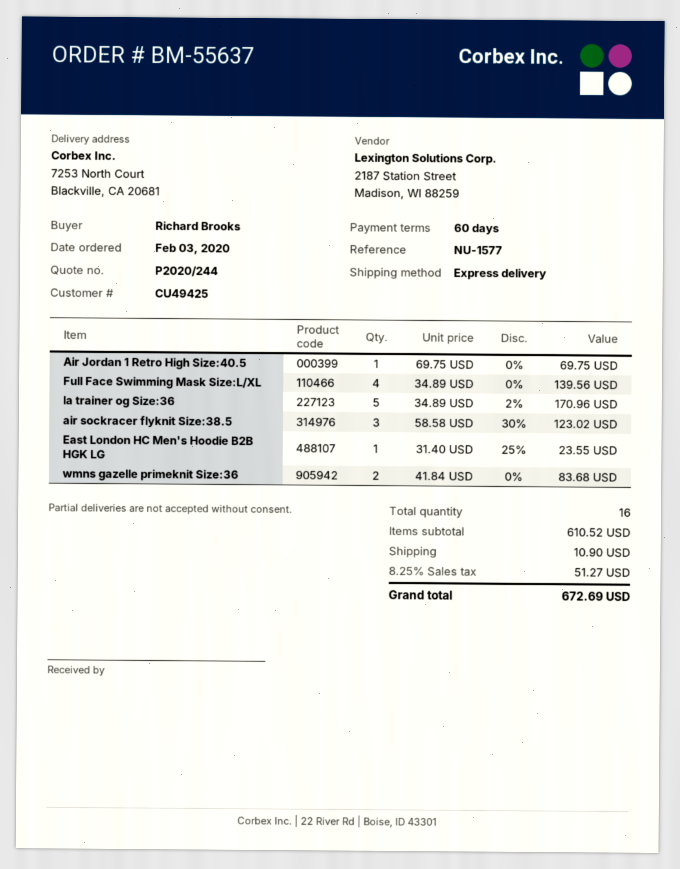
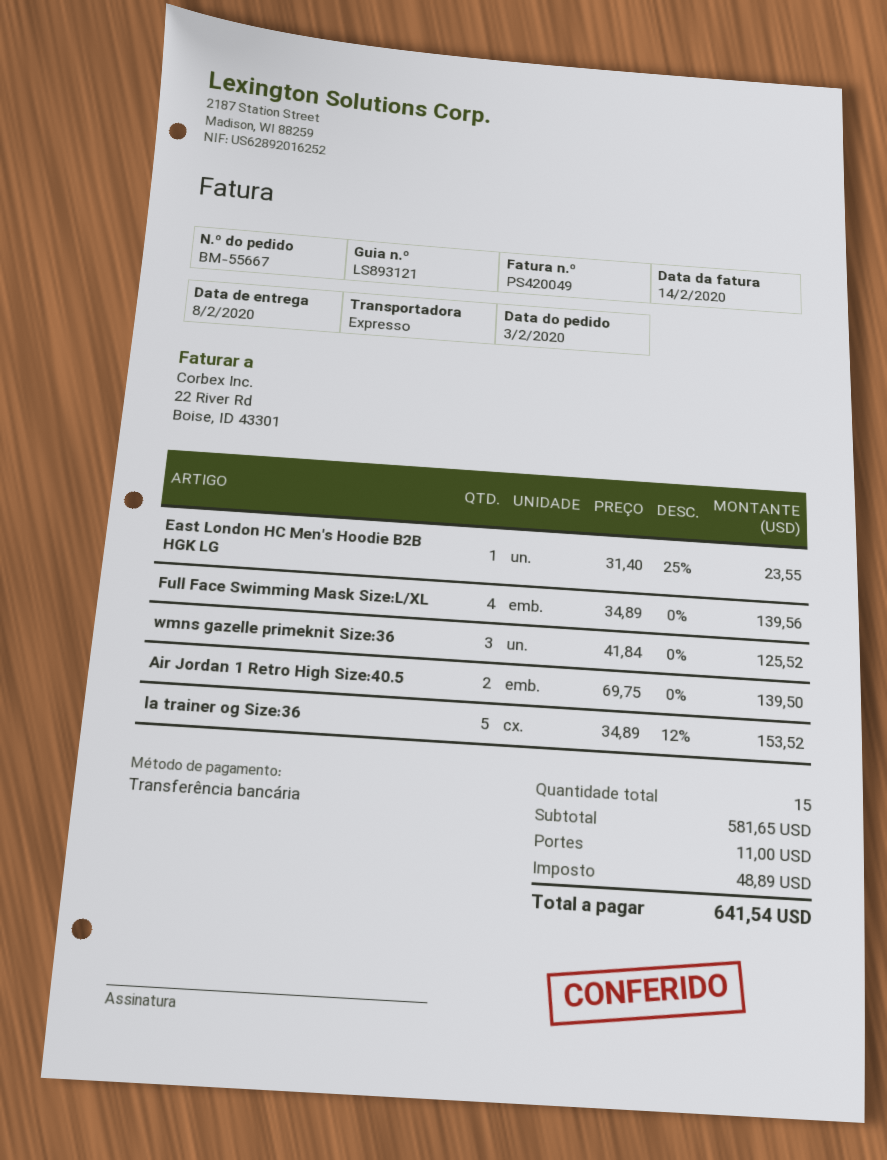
order number: BM-55637 -> BM-55667
Air Jordan 1 Retro High Size:40.5: 1 x 69.75 = 69.75 -> 2 x 69.75 = 139.50
la trainer og Size:36: 5 x 34.89 - 2% = 170.96 -> 5 x 34.89 - 12% = 153.52
air sockracer flyknit Size:38.5: 3 x 58.58 - 30% = 123.02 -> none
wmns gazelle primeknit Size:36: 2 x 41.84 = 83.68 -> 3 x 41.84 = 125.52
total quantity: 16 -> 15
subtotal: 610.52 -> 581.65
shipping: 10.90 -> 11.00
tax: 51.27 -> 48.89
total: 672.69 -> 641.54

